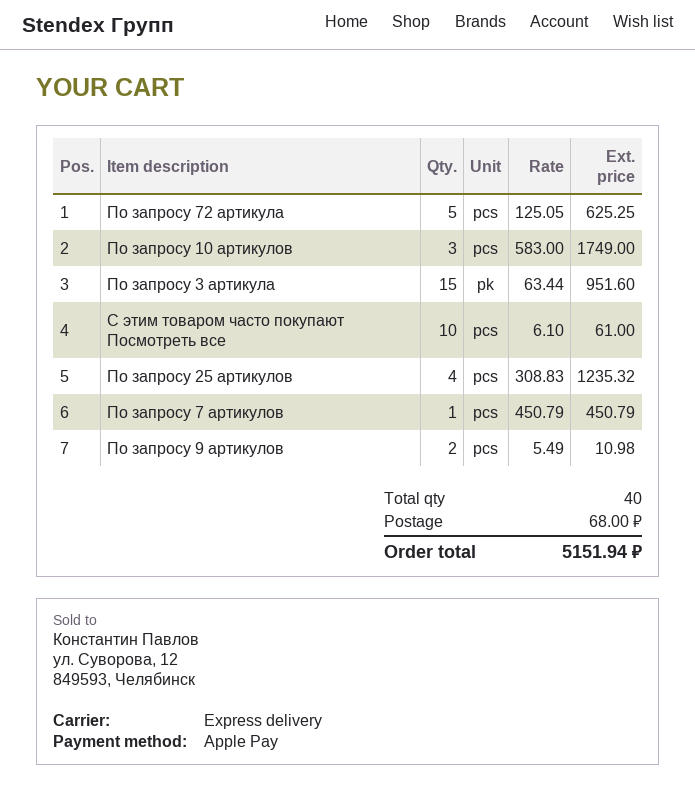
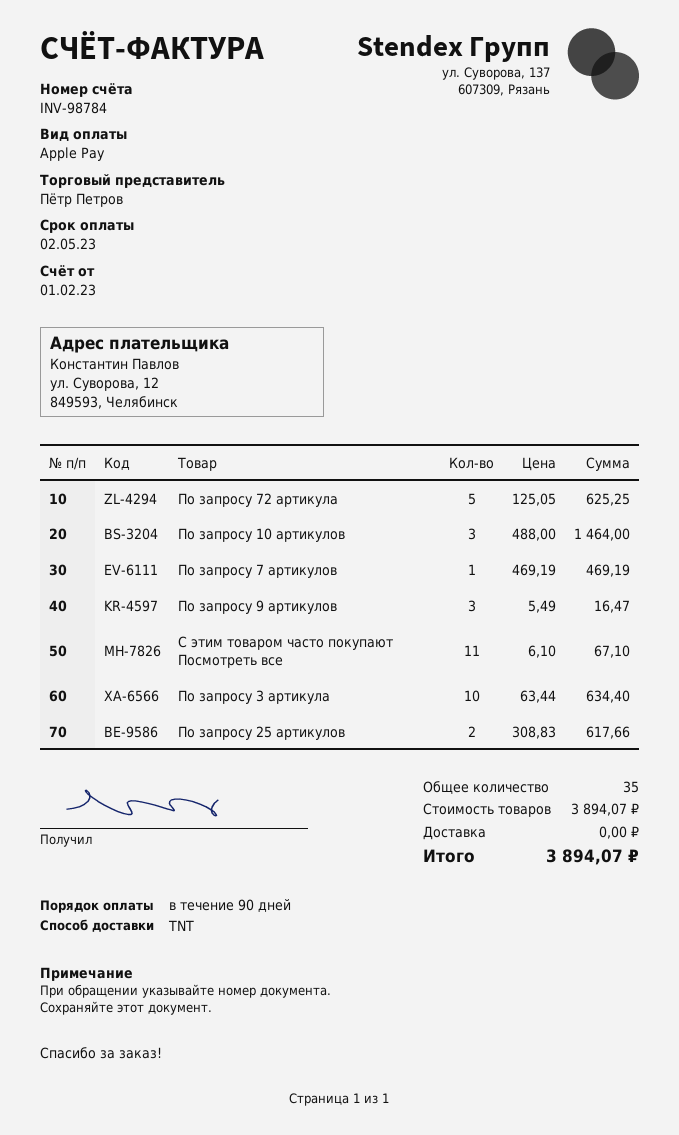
shipping method: express -> TNT
По запросу 10 артикулов: 3 x 583.00 = 1749.00 -> 3 x 488.00 = 1464.00
По запросу 3 артикула: 15 x 63.44 = 951.60 -> 10 x 63.44 = 634.40
С этим товаром часто покупают Посмотреть все: 10 x 6.10 = 61.00 -> 11 x 6.10 = 67.10
По запросу 25 артикулов: 4 x 308.83 = 1235.32 -> 2 x 308.83 = 617.66
По запросу 7 артикулов: 1 x 450.79 = 450.79 -> 1 x 469.19 = 469.19
По запросу 9 артикулов: 2 x 5.49 = 10.98 -> 3 x 5.49 = 16.47
total quantity: 40 -> 35
shipping: 68.00 -> 0.00
total: 5151.94 -> 3894.07

